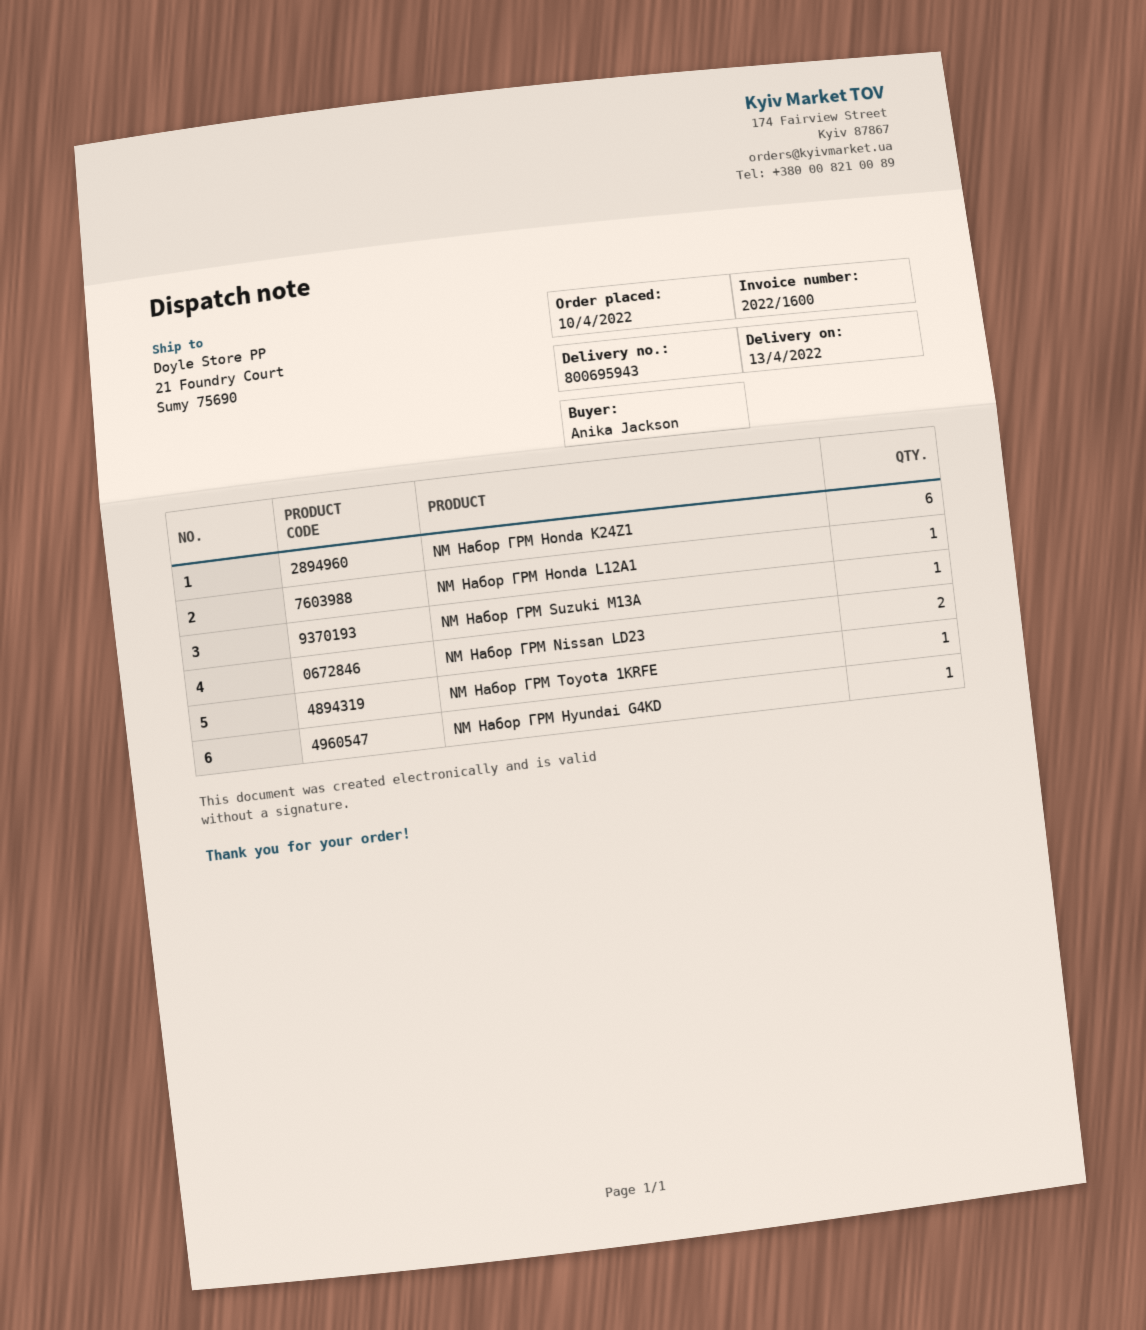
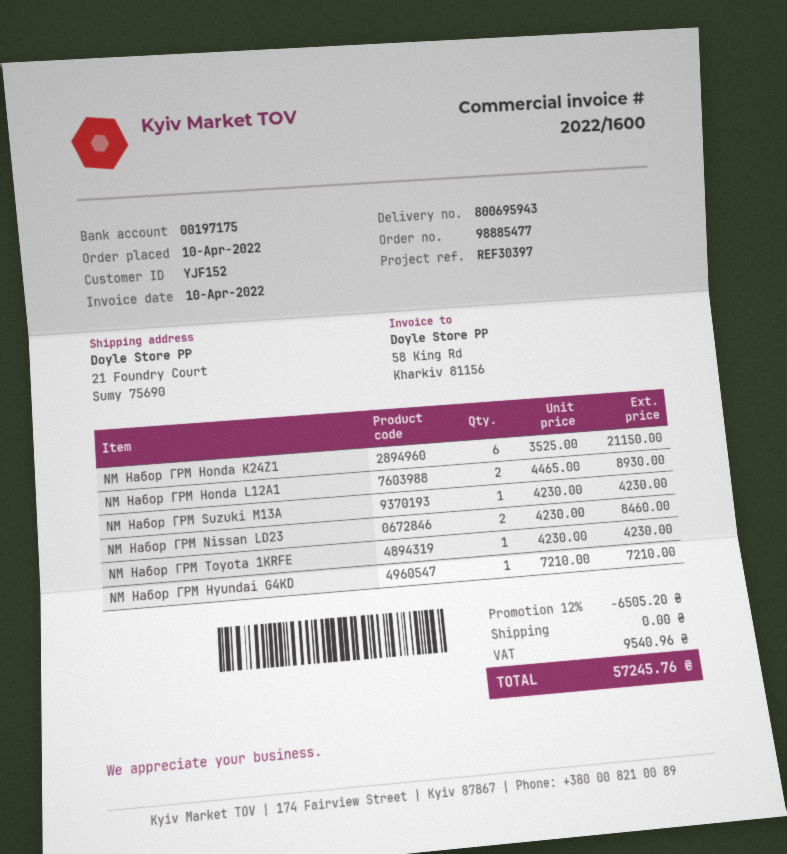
NM Набор ГРМ Honda L12A1: 1 -> 2

